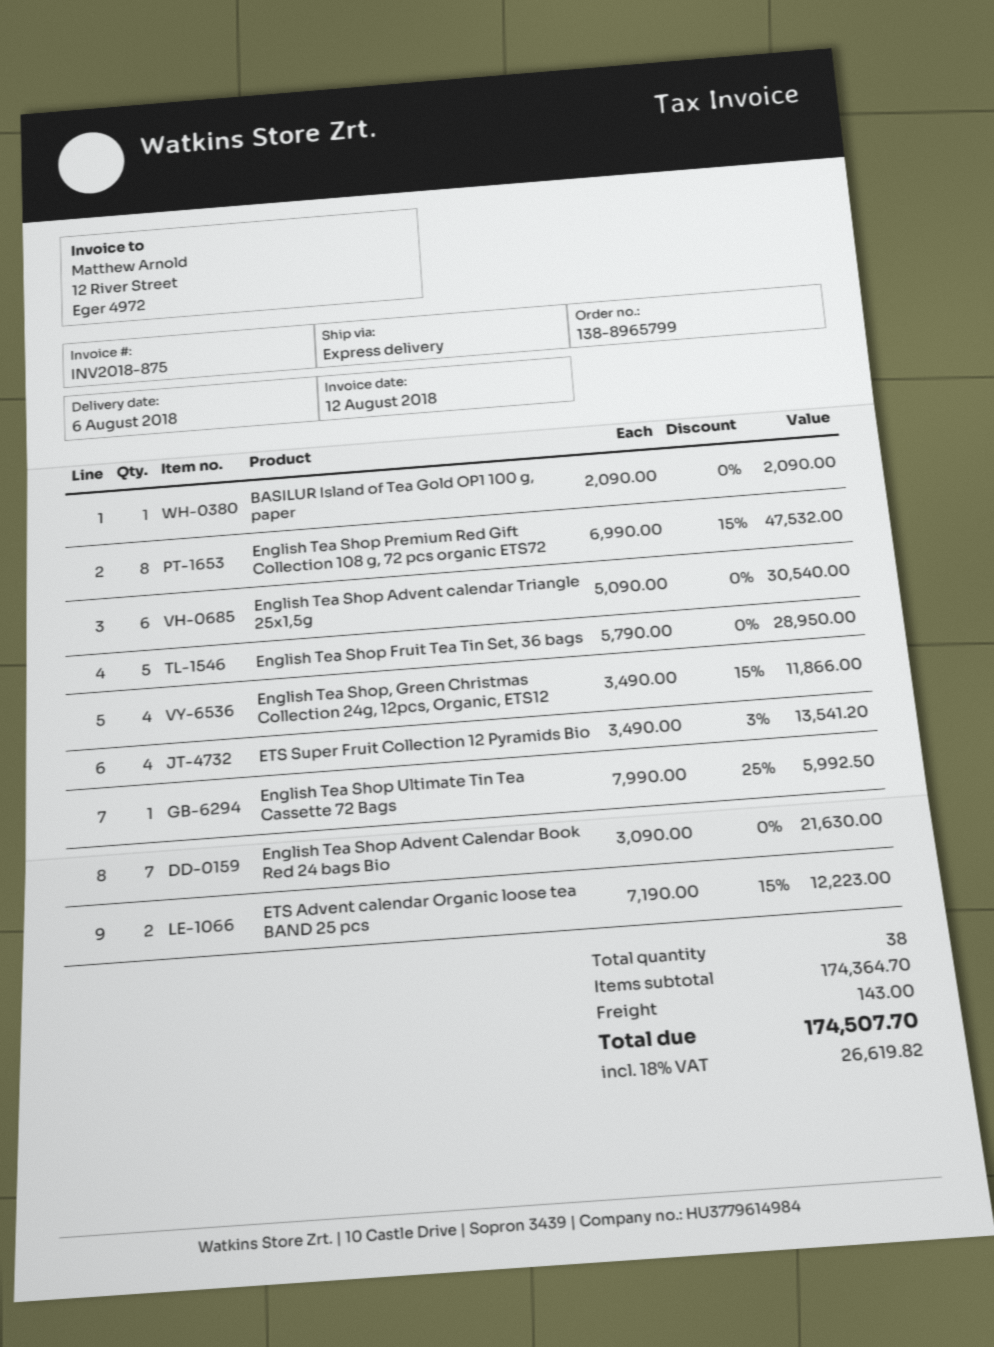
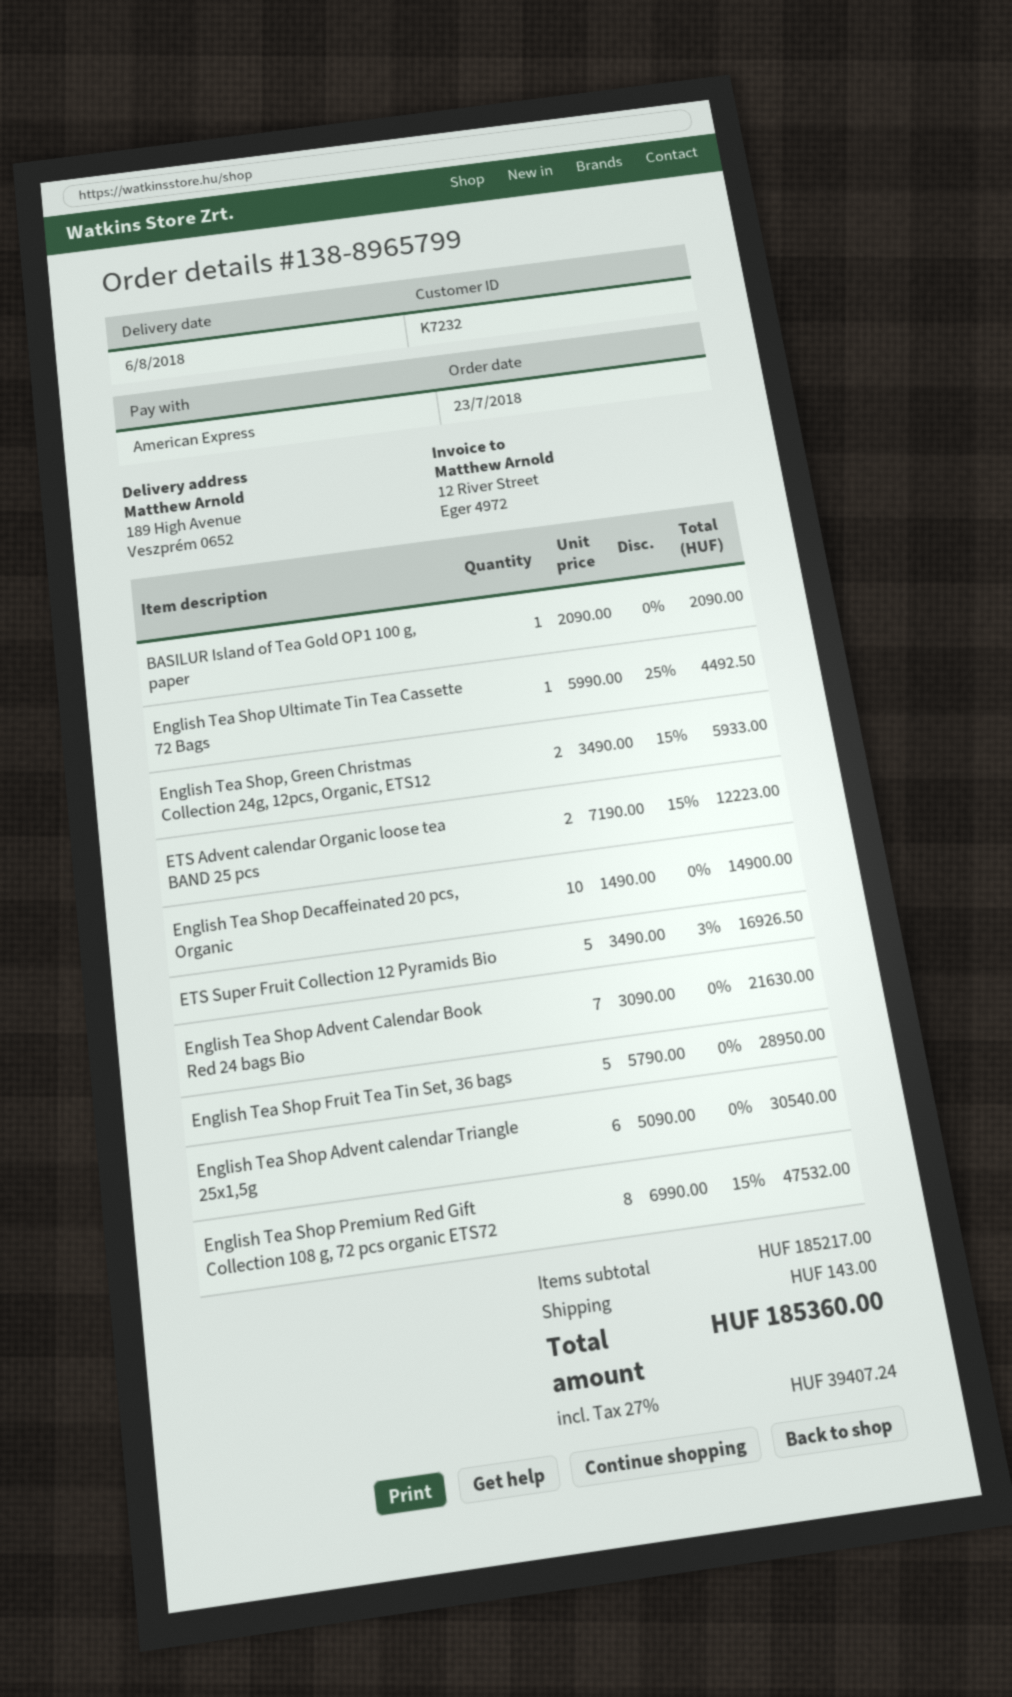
English Tea Shop, Green Christmas Collection 24g, 12pcs, Organic, ETS12: 4 x 3490.00 - 15% = 11866.00 -> 2 x 3490.00 - 15% = 5933.00
ETS Super Fruit Collection 12 Pyramids Bio: 4 x 3490.00 - 3% = 13541.20 -> 5 x 3490.00 - 3% = 16926.50
English Tea Shop Ultimate Tin Tea Cassette 72 Bags: 1 x 7990.00 - 25% = 5992.50 -> 1 x 5990.00 - 25% = 4492.50
English Tea Shop Decaffeinated 20 pcs, Organic: none -> 10 x 1490.00 = 14900.00
subtotal: 174364.70 -> 185217.00
tax: 18% = 26619.82 -> 27% = 39407.24
total: 174507.70 -> 185360.00

